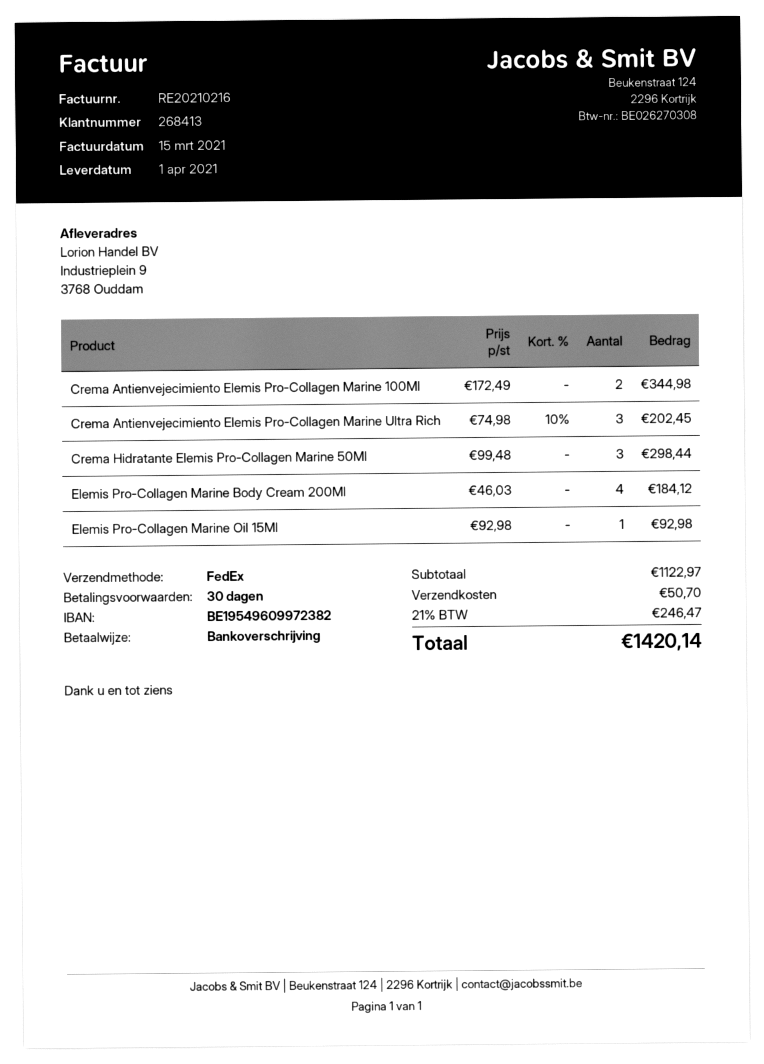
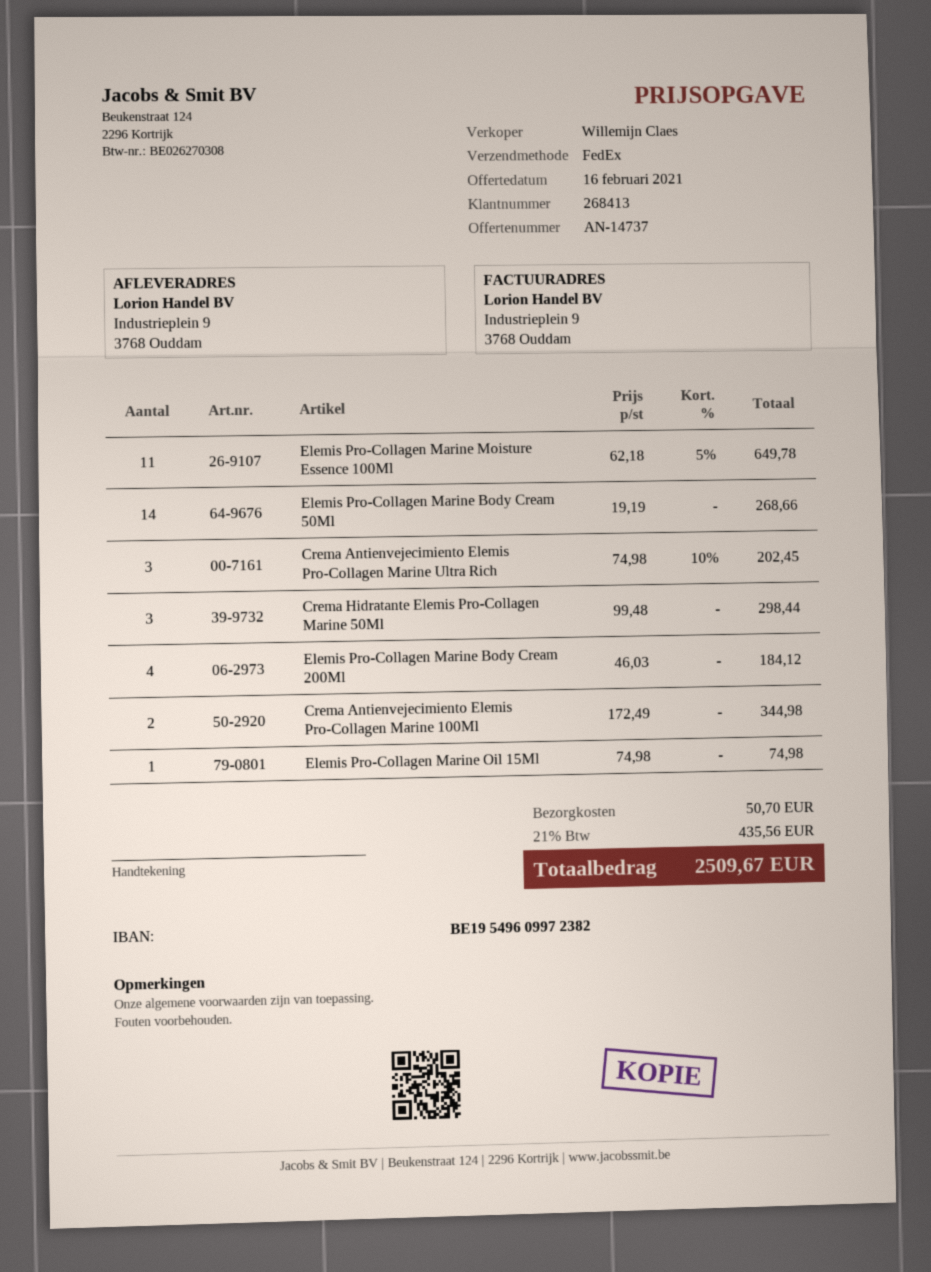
Elemis Pro-Collagen Marine Oil 15Ml: 1 x 92.98 = 92.98 -> 1 x 74.98 = 74.98
Elemis Pro-Collagen Marine Moisture Essence 100Ml: none -> 11 x 62.18 - 5% = 649.78
Elemis Pro-Collagen Marine Body Cream 50Ml: none -> 14 x 19.19 = 268.66
tax: 21% = 246.47 -> 21% = 435.56
total: 1420.14 -> 2509.67

